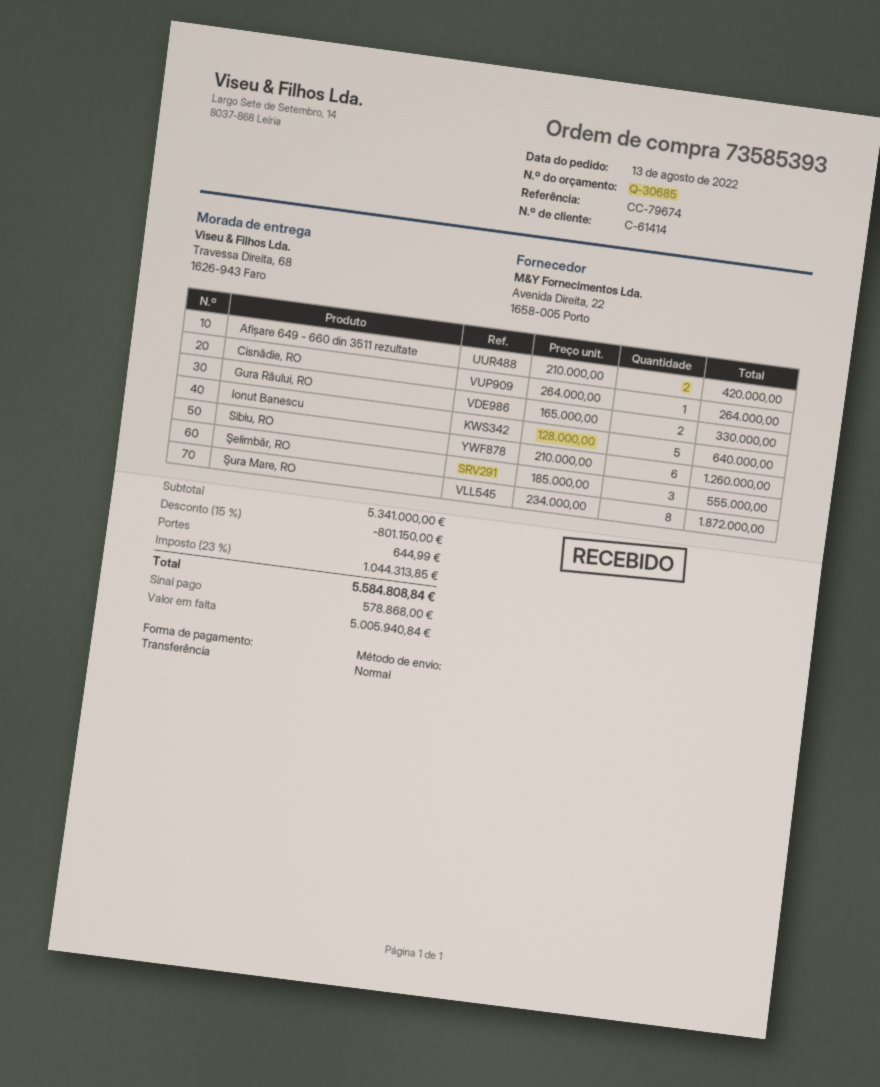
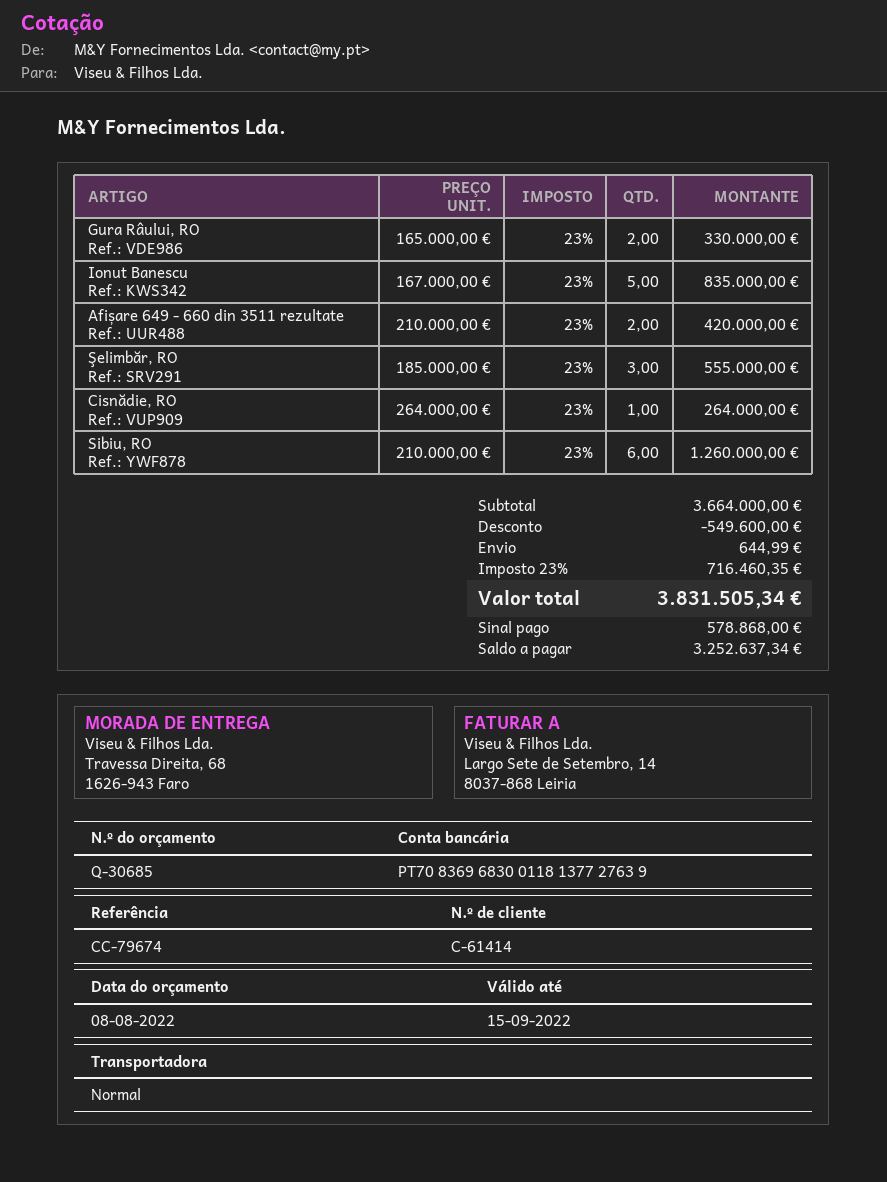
Ionut Banescu: 5 x 128000.00 = 640000.00 -> 5 x 167000.00 = 835000.00
Şura Mare, RO: 8 x 234000.00 = 1872000.00 -> none
subtotal: 5341000.00 -> 3664000.00
discount: 801150.00 -> 549600.00
tax: 23% = 1044313.85 -> 23% = 716460.35
total: 5584808.84 -> 3831505.34
balance: 5005940.84 -> 3252637.34

